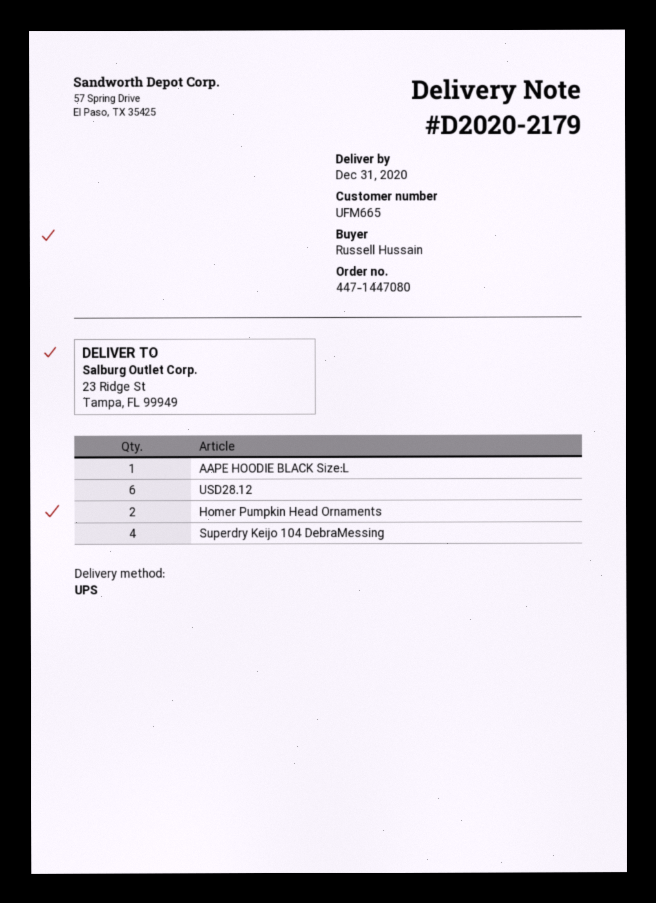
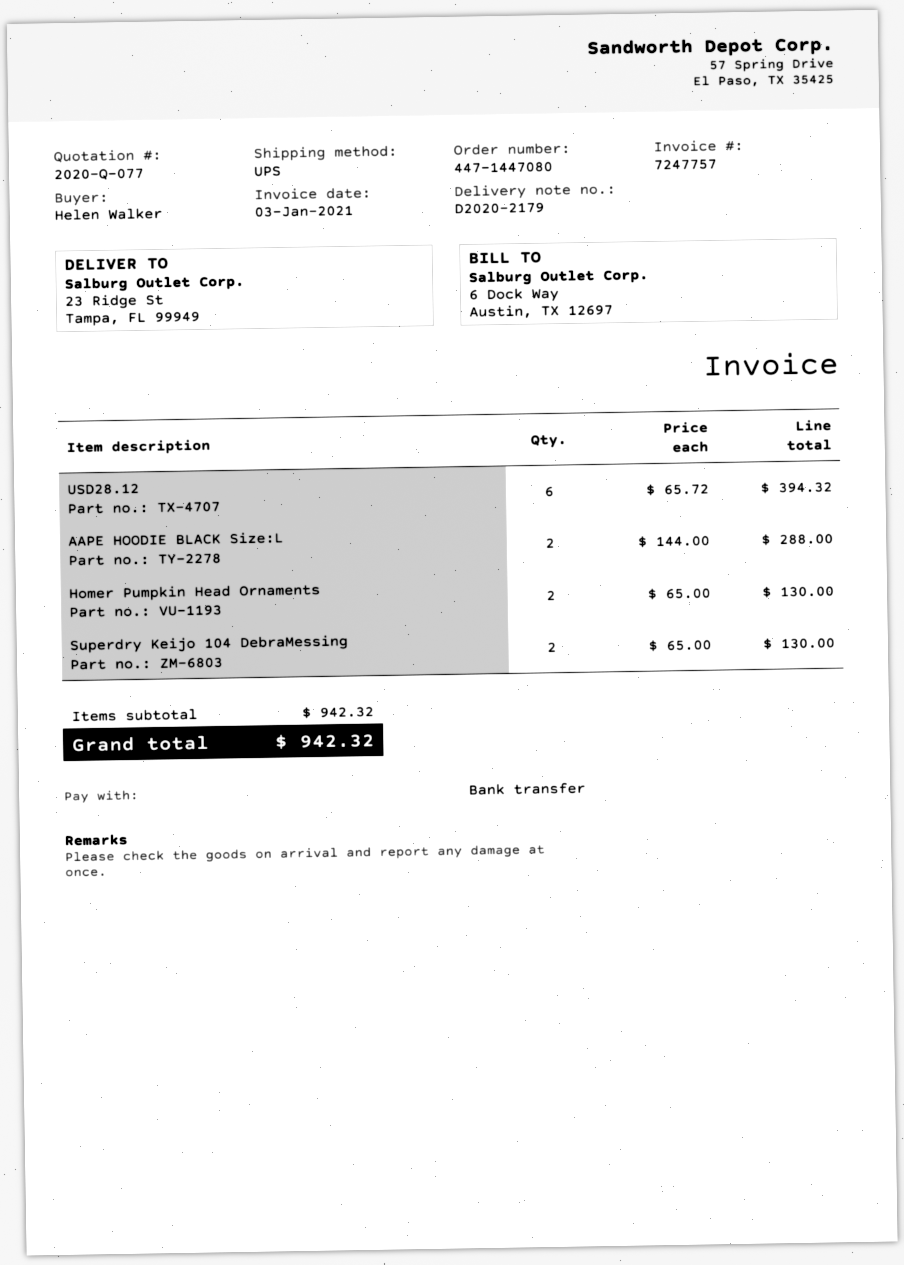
ordered by: Russell Hussain -> Helen Walker
AAPE HOODIE BLACK Size:L: 1 -> 2
Superdry Keijo 104 DebraMessing: 4 -> 2

